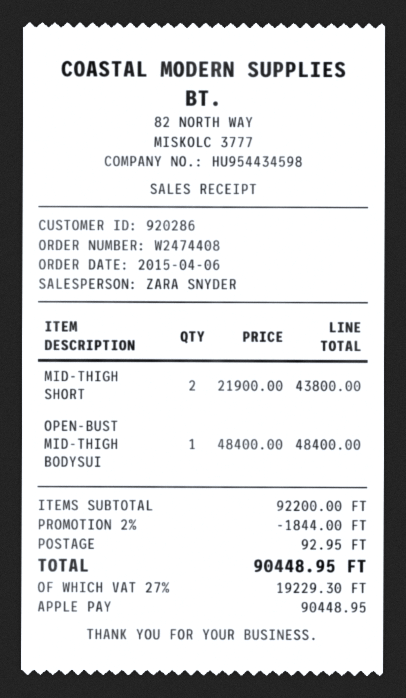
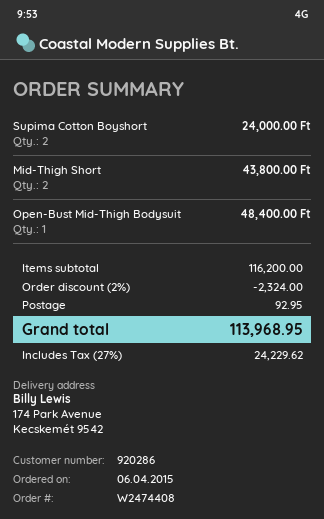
Supima Cotton Boyshort: none -> 2 for 24000.00
subtotal: 92200.00 -> 116200.00
discount: 2% = 1844.00 -> 2% = 2324.00
tax: 27% = 19229.30 -> 27% = 24229.62
total: 90448.95 -> 113968.95

